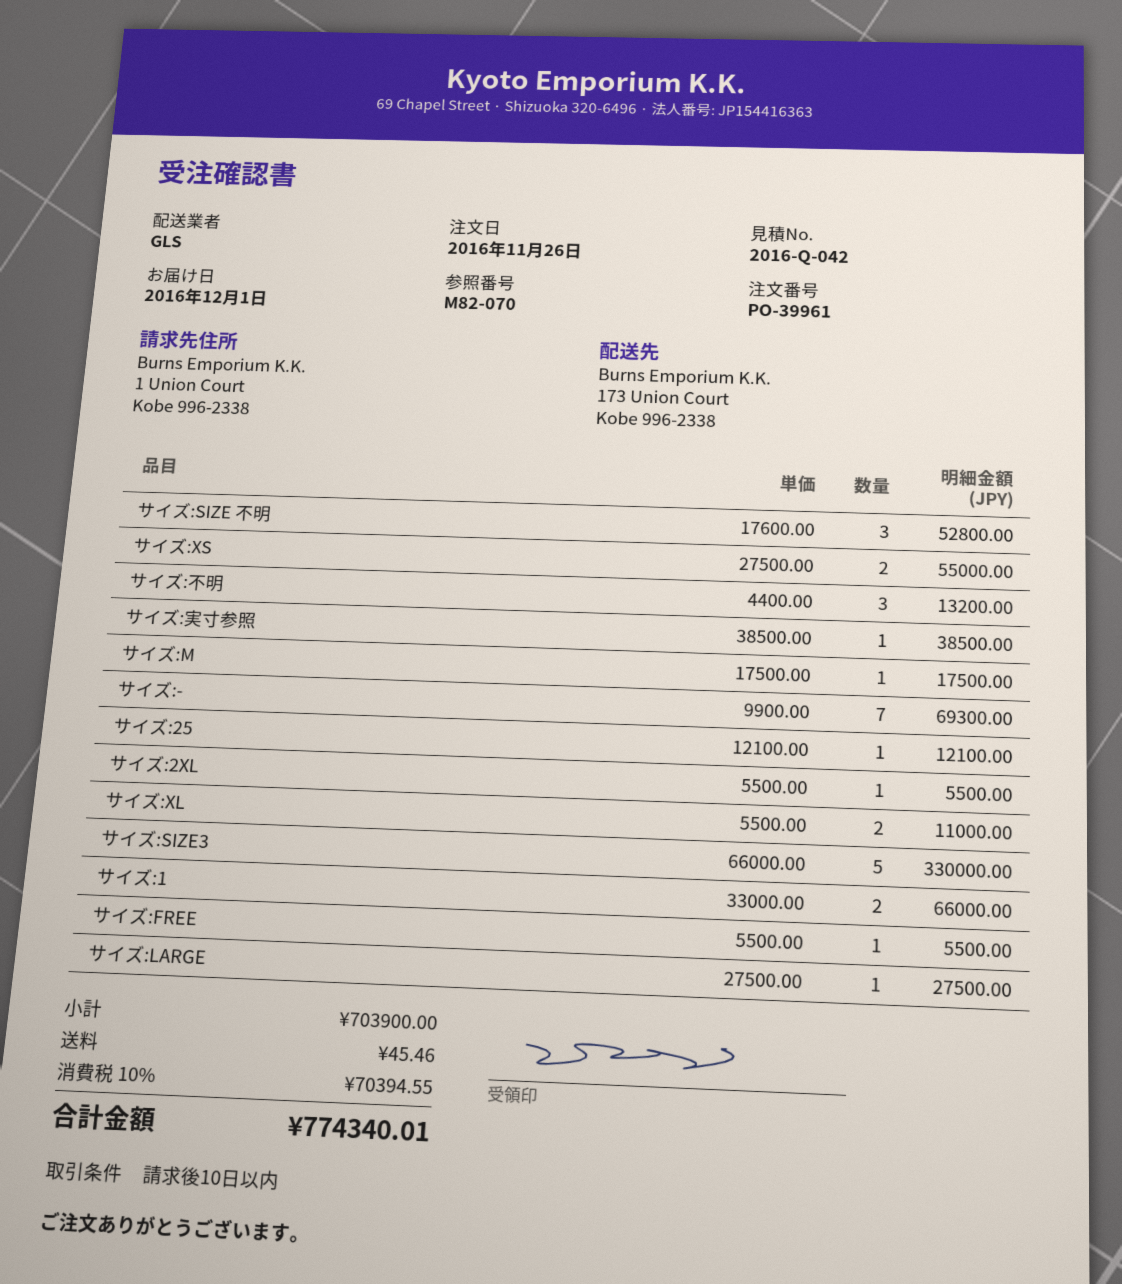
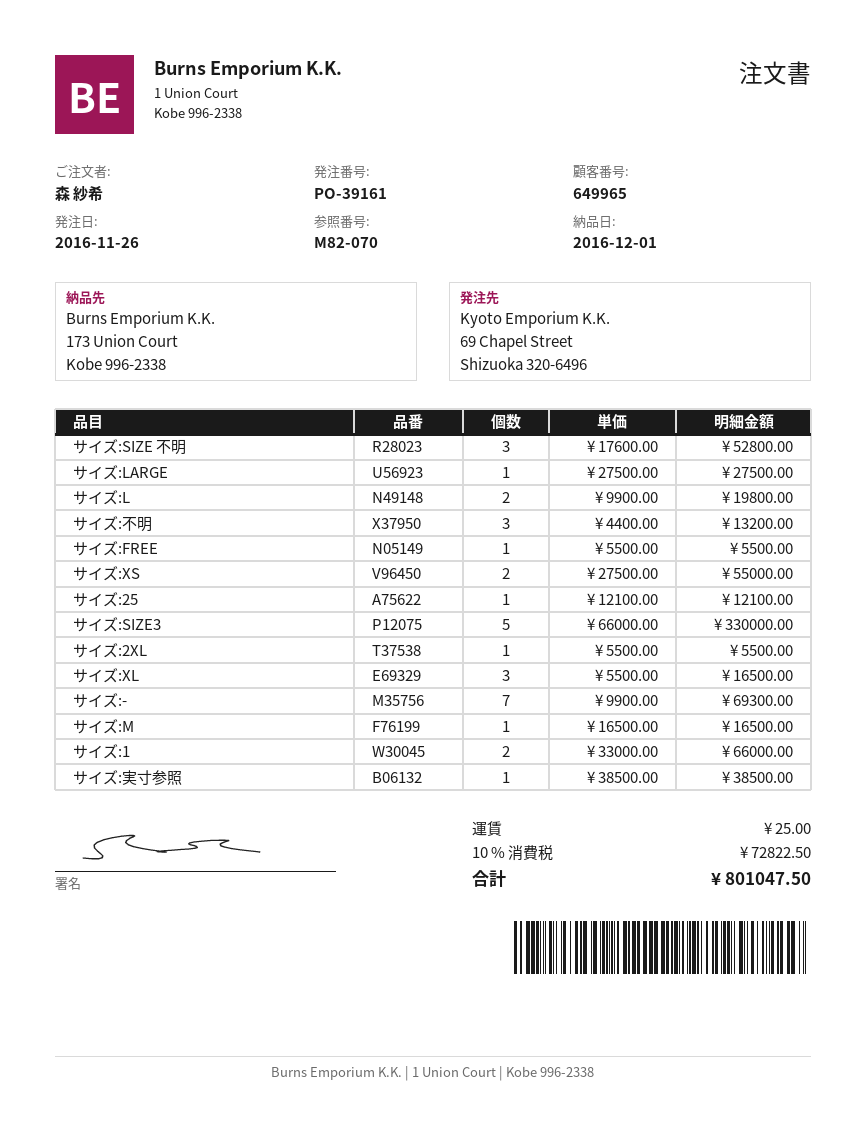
order number: PO-39961 -> PO-39161
サイズ:M: 1 x 17500.00 = 17500.00 -> 1 x 16500.00 = 16500.00
サイズ:XL: 2 x 5500.00 = 11000.00 -> 3 x 5500.00 = 16500.00
サイズ:L: none -> 2 x 9900.00 = 19800.00
shipping: 45.46 -> 25.00
tax: 10% = 70394.55 -> 10% = 72822.50
total: 774340.01 -> 801047.50

